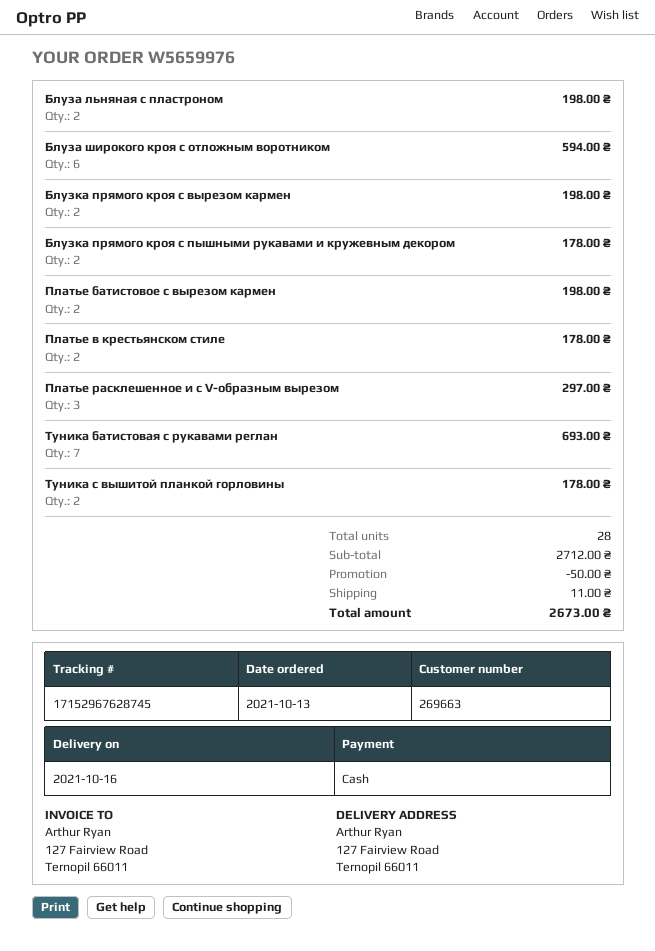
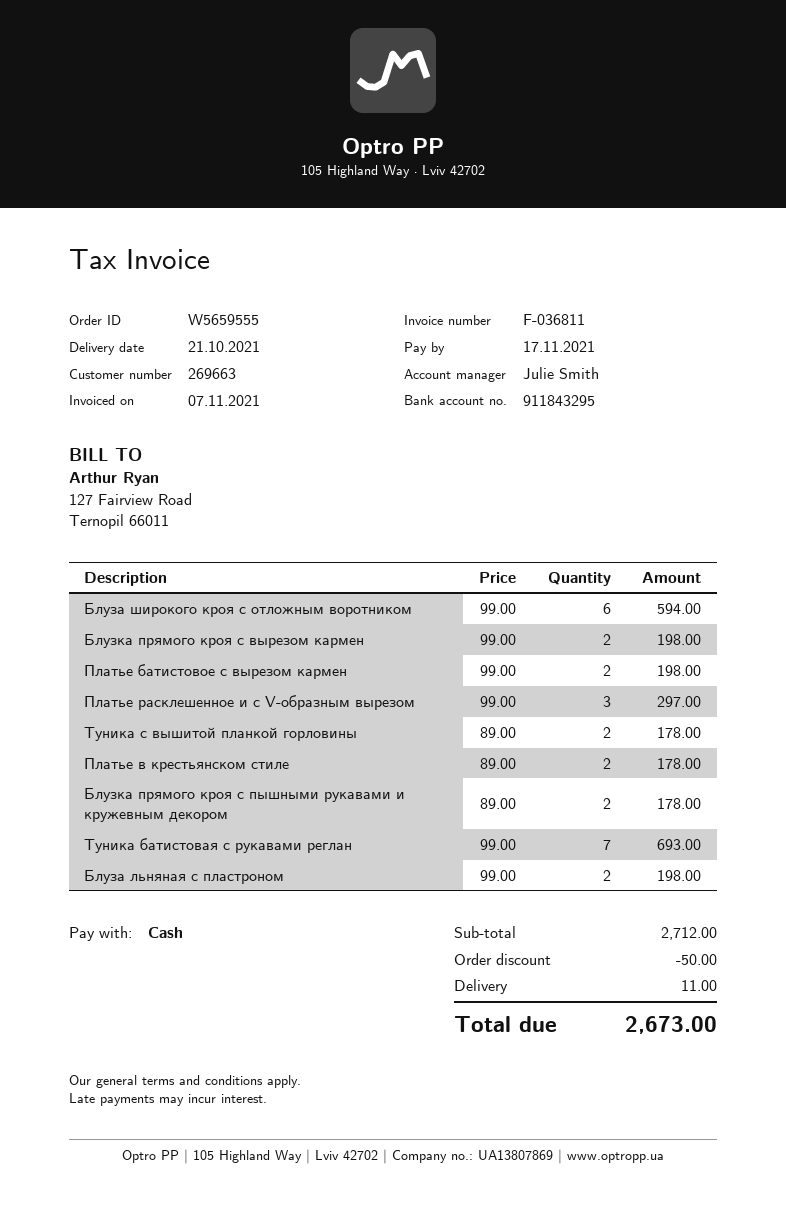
order number: W5659976 -> W5659555
delivery date: 2021-10-16 -> 2021-10-21

